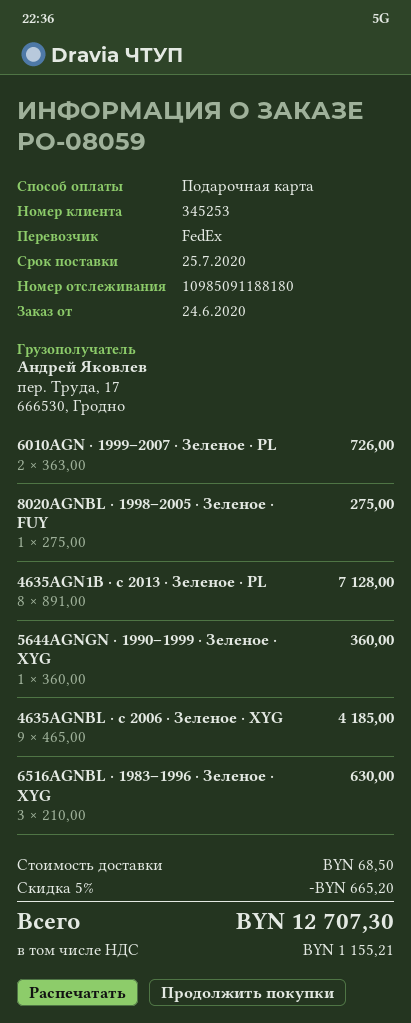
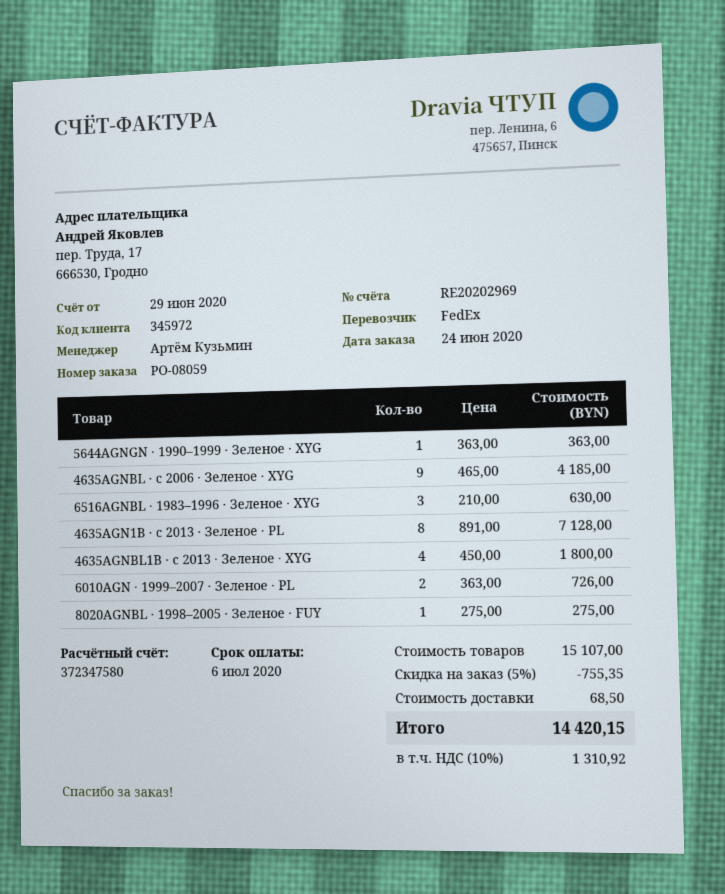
customer number: 345253 -> 345972
5644AGNGN · 1990–1999 · Зеленое · XYG: 1 x 360.00 = 360.00 -> 1 x 363.00 = 363.00
4635AGNBL1B · с 2013 · Зеленое · XYG: none -> 4 x 450.00 = 1800.00
discount: 5% = 665.20 -> 5% = 755.35
tax: 1155.21 -> 1310.92
total: 12707.30 -> 14420.15

